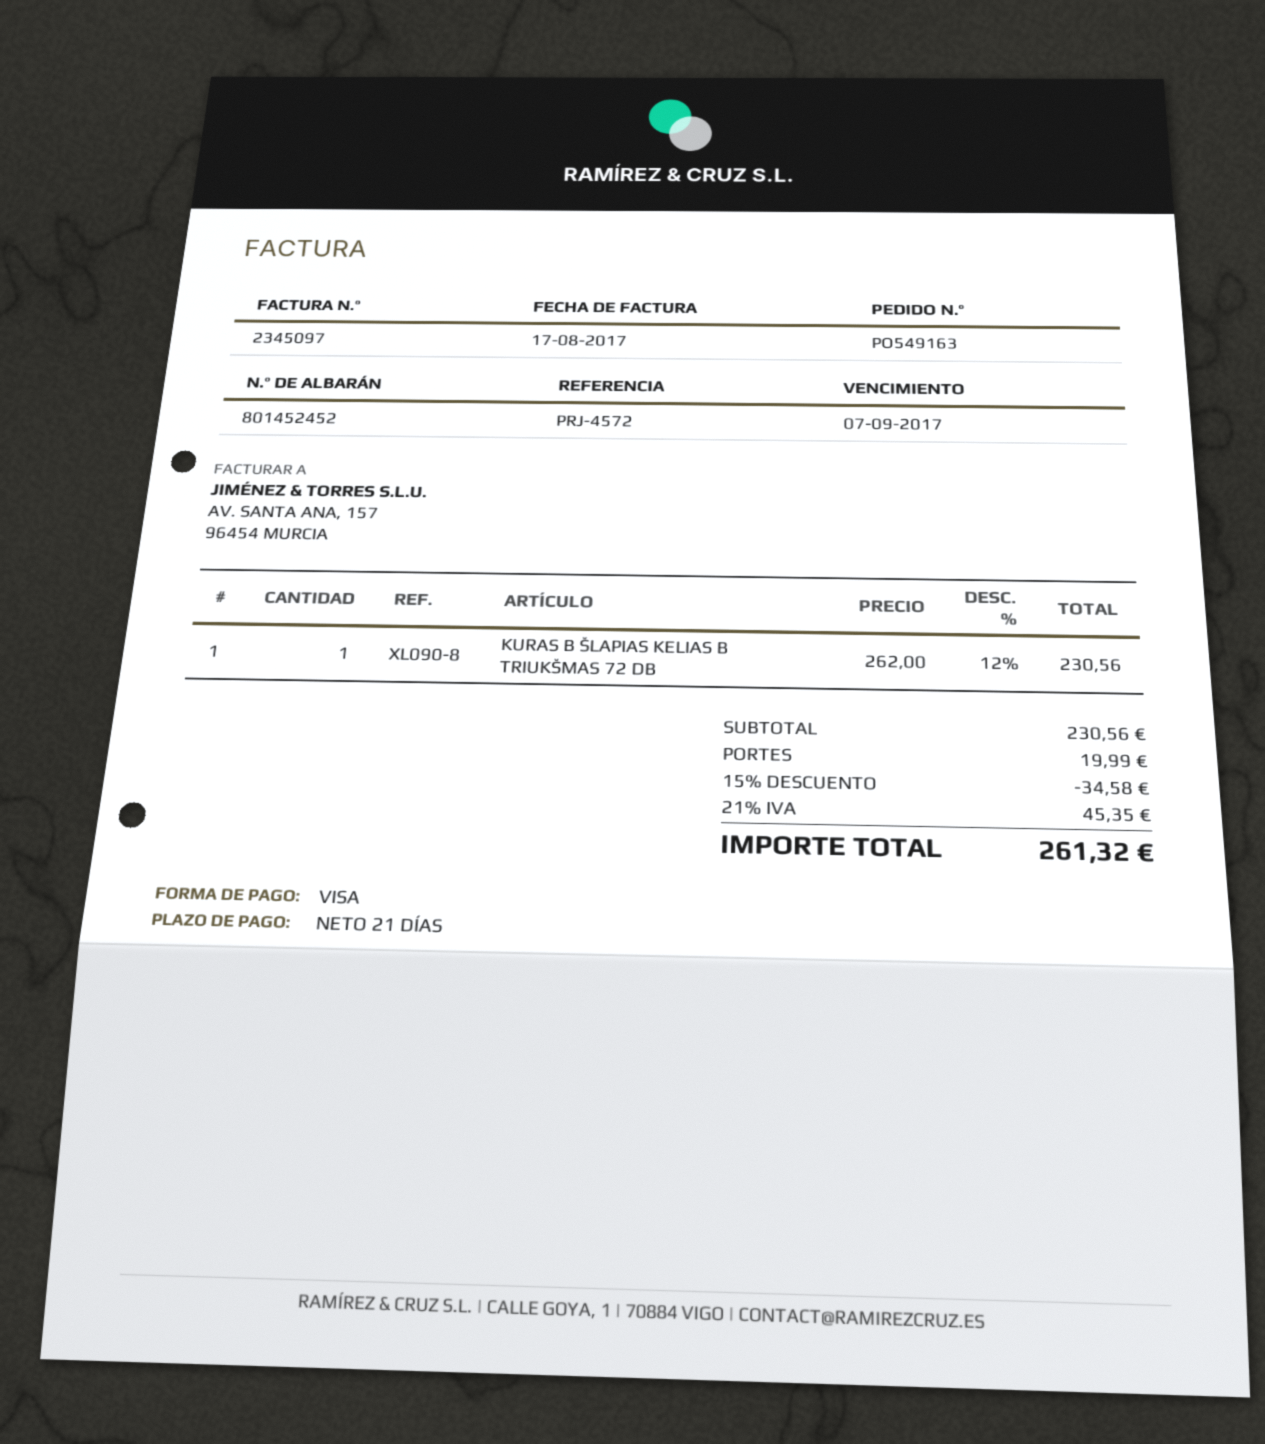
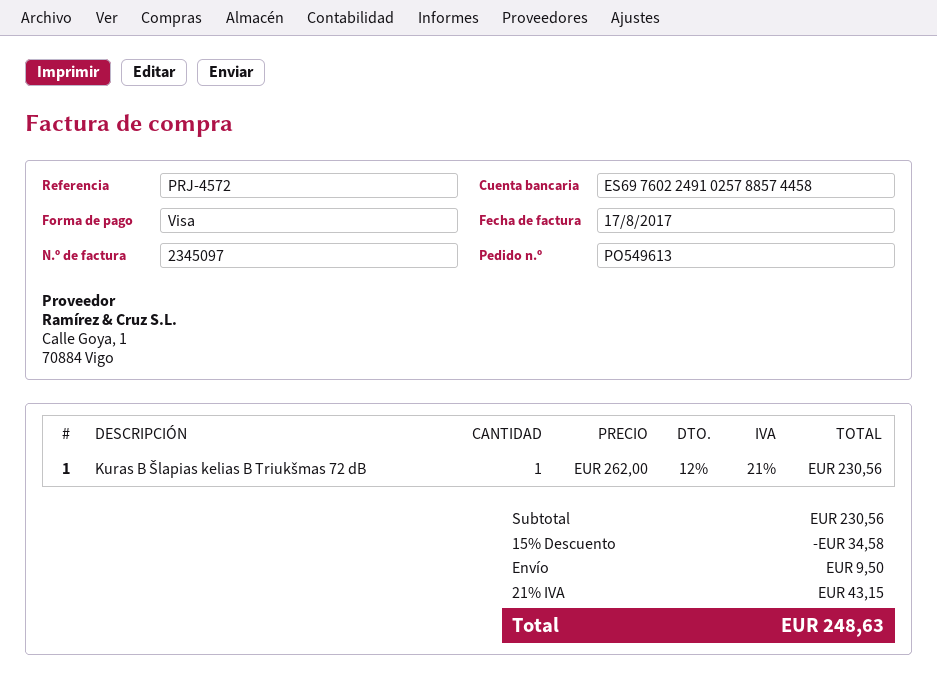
order number: PO549163 -> PO549613
shipping: 19.99 -> 9.50
tax: 21% = 45.35 -> 21% = 43.15
total: 261.32 -> 248.63

